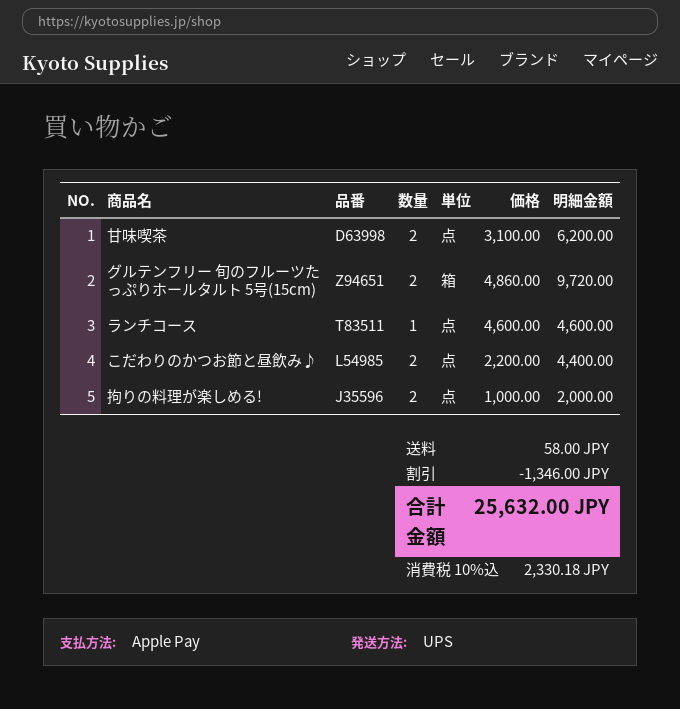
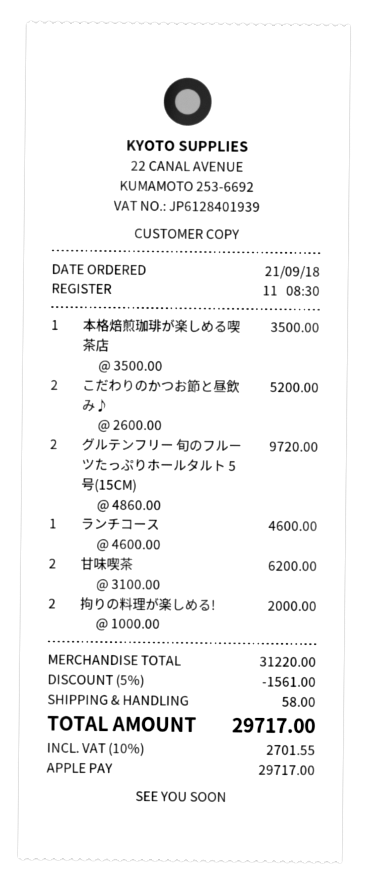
こだわりのかつお節と昼飲み♪: 2 x 2200.00 = 4400.00 -> 2 x 2600.00 = 5200.00
本格焙煎珈琲が楽しめる喫茶店: none -> 1 x 3500.00 = 3500.00
discount: 1346.00 -> 1561.00
tax: 10% = 2330.18 -> 10% = 2701.55
total: 25632.00 -> 29717.00

